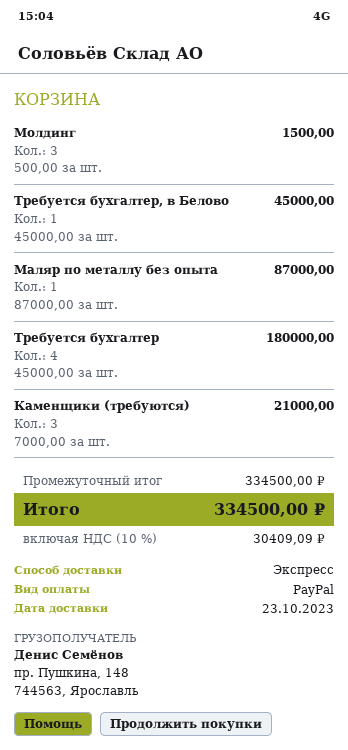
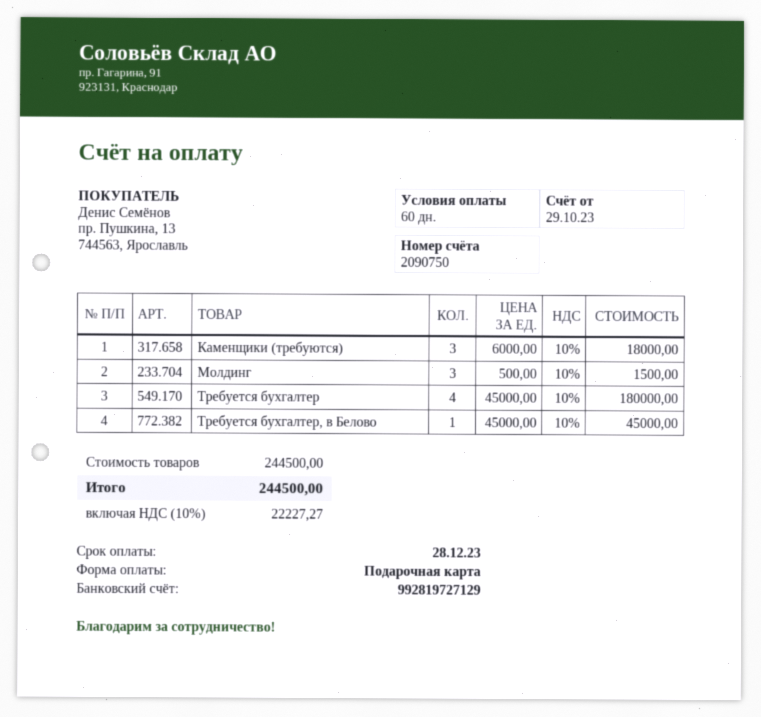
payment method: PayPal -> gift card
Маляр по металлу без опыта: 1 x 87000.00 = 87000.00 -> none
Каменщики (требуются): 3 x 7000.00 = 21000.00 -> 3 x 6000.00 = 18000.00
subtotal: 334500.00 -> 244500.00
tax: 10% = 30409.09 -> 10% = 22227.27
total: 334500.00 -> 244500.00

